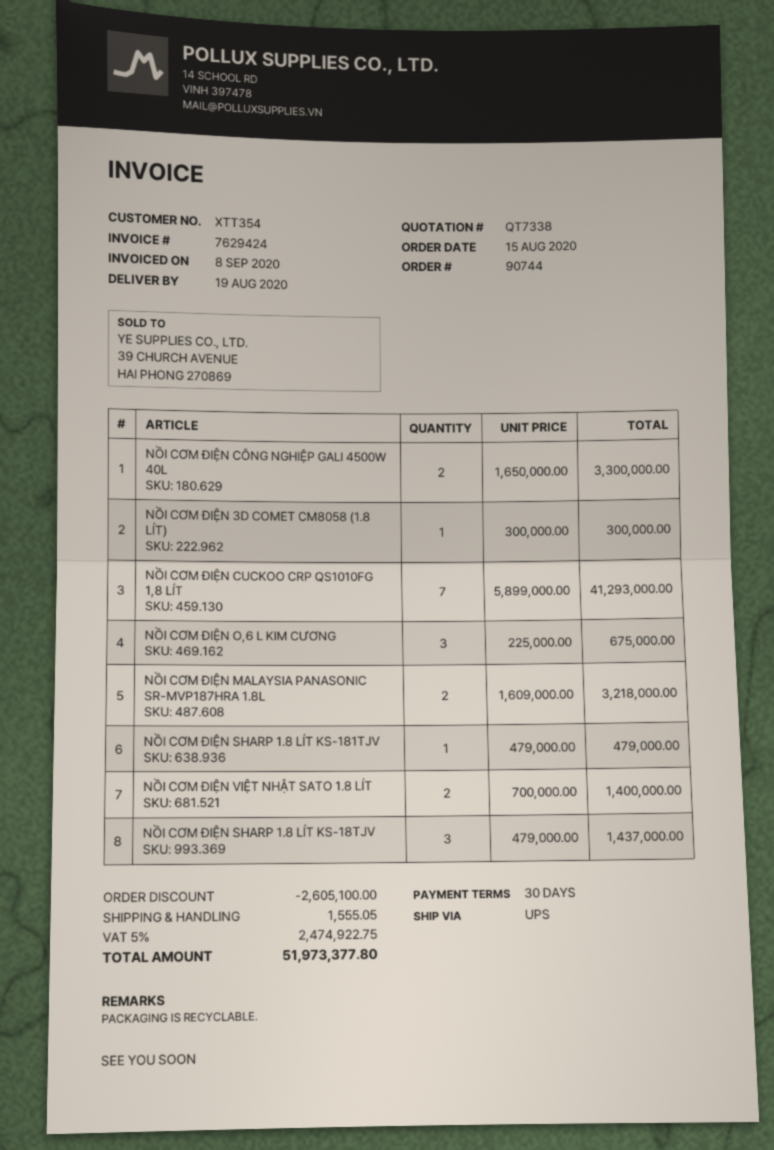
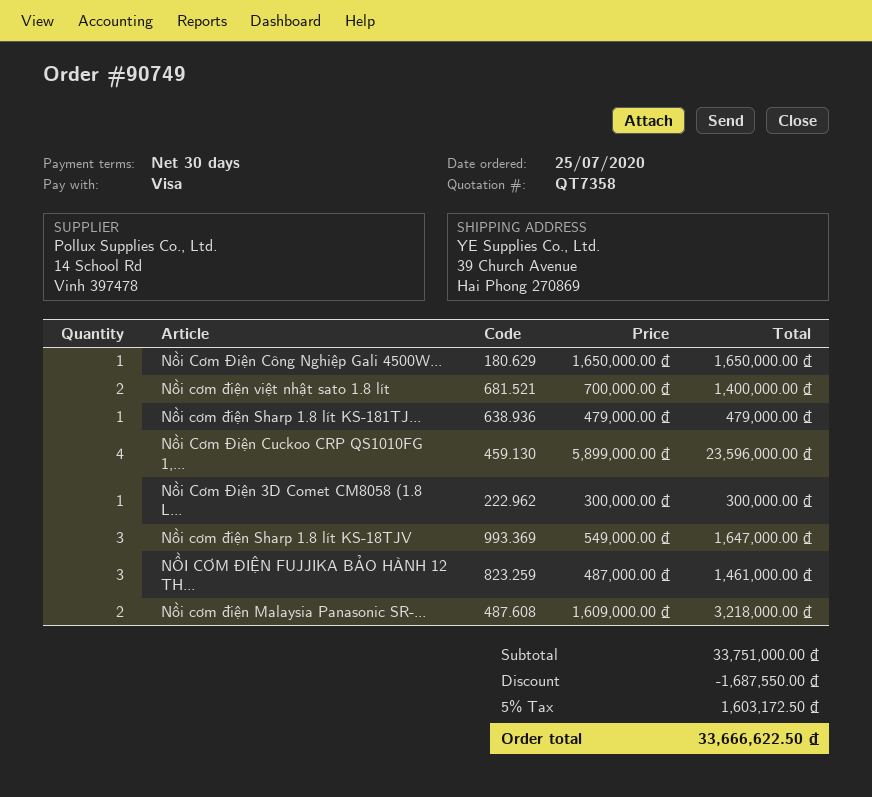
quote number: QT7338 -> QT7358
order number: 90744 -> 90749
order date: 2020-08-15 -> 2020-07-25
NỒI CƠM ĐIỆN CÔNG NGHIỆP GALI 4500W 40L: 2 x 1650000.00 = 3300000.00 -> 1 x 1650000.00 = 1650000.00
NỒI CƠM ĐIỆN CUCKOO CRP QS1010FG 1,8 LÍT: 7 x 5899000.00 = 41293000.00 -> 4 x 5899000.00 = 23596000.00
NỒI CƠM ĐIỆN O,6 L KIM CƯƠNG: 3 x 225000.00 = 675000.00 -> none
NỒI CƠM ĐIỆN SHARP 1.8 LÍT KS-18TJV: 3 x 479000.00 = 1437000.00 -> 3 x 549000.00 = 1647000.00
NỒI CƠM ĐIỆN FUJJIKA BẢO HÀNH 12 TH...: none -> 3 x 487000.00 = 1461000.00
discount: 2605100.00 -> 1687550.00
shipping: 1555.05 -> none
tax: 5% = 2474922.75 -> 5% = 1603172.50
total: 51973377.80 -> 33666622.50

